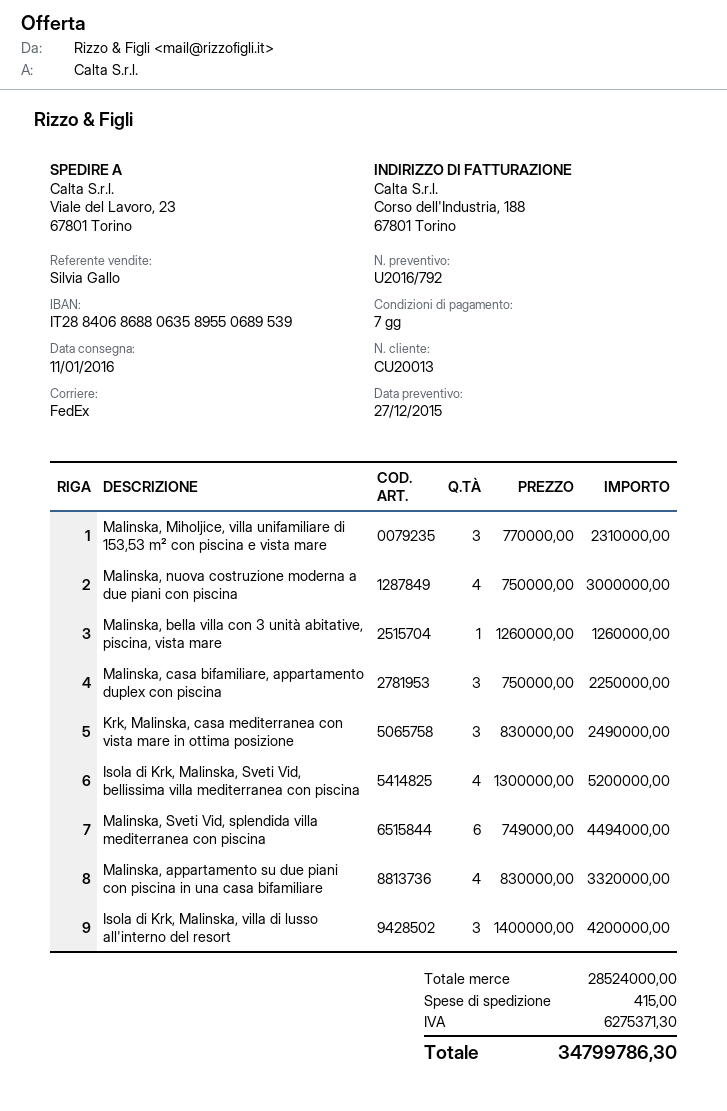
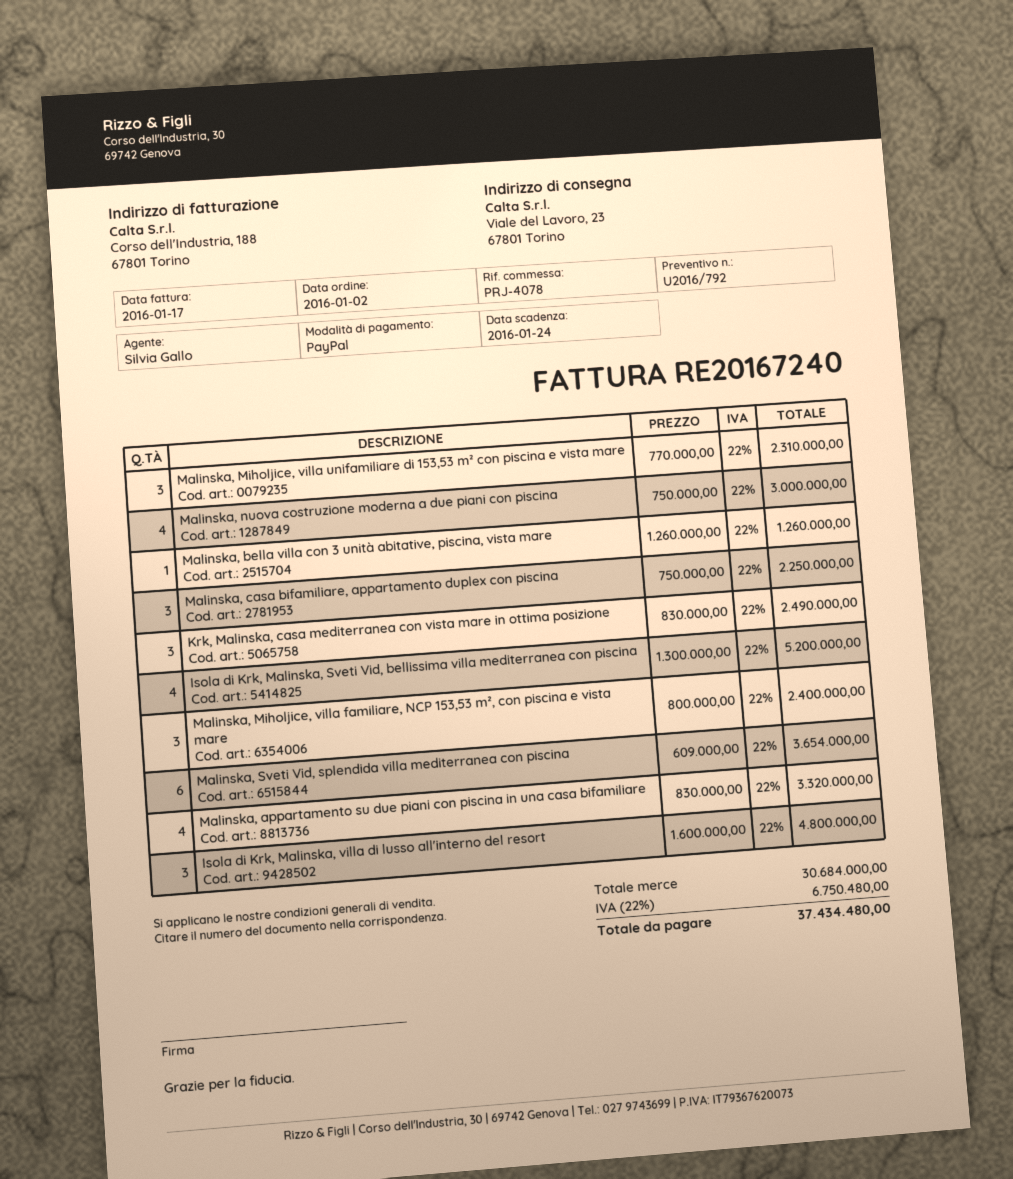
Malinska, Sveti Vid, splendida villa mediterranea con piscina: 6 x 749000.00 = 4494000.00 -> 6 x 609000.00 = 3654000.00
Isola di Krk, Malinska, villa di lusso all'interno del resort: 3 x 1400000.00 = 4200000.00 -> 3 x 1600000.00 = 4800000.00
Malinska, Miholjice, villa familiare, NCP 153,53 m², con piscina e vista mare: none -> 3 x 800000.00 = 2400000.00
subtotal: 28524000.00 -> 30684000.00
shipping: 415.00 -> none
tax: 6275371.30 -> 6750480.00
total: 34799786.30 -> 37434480.00

